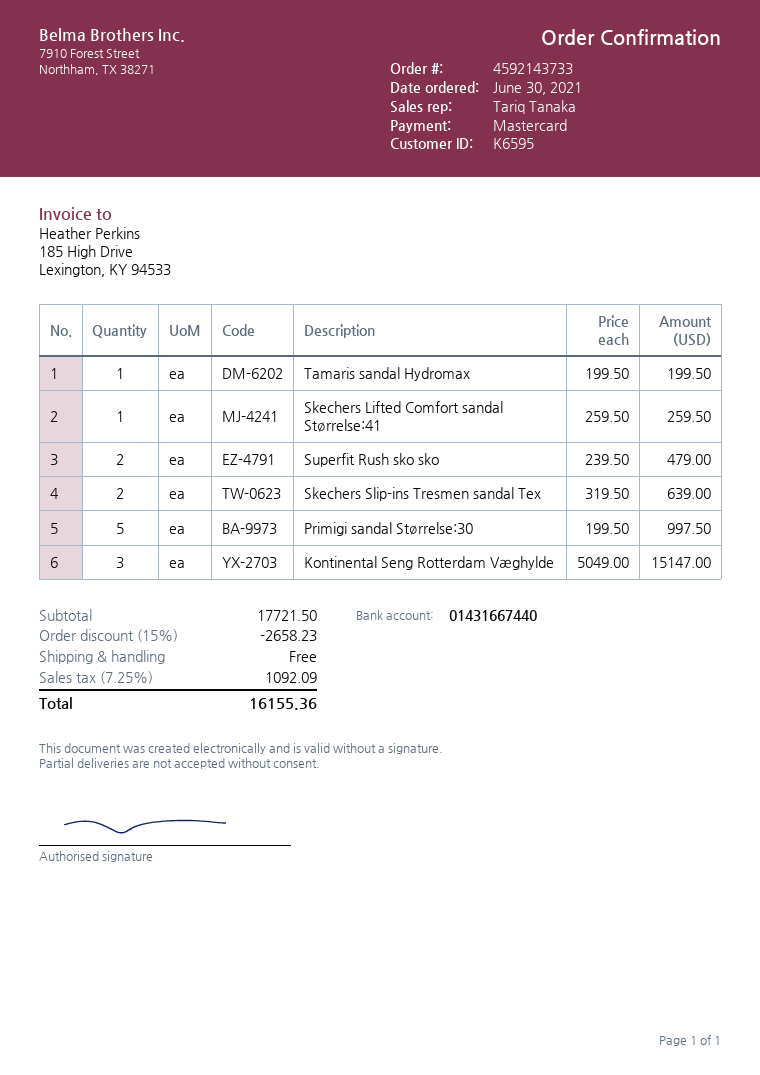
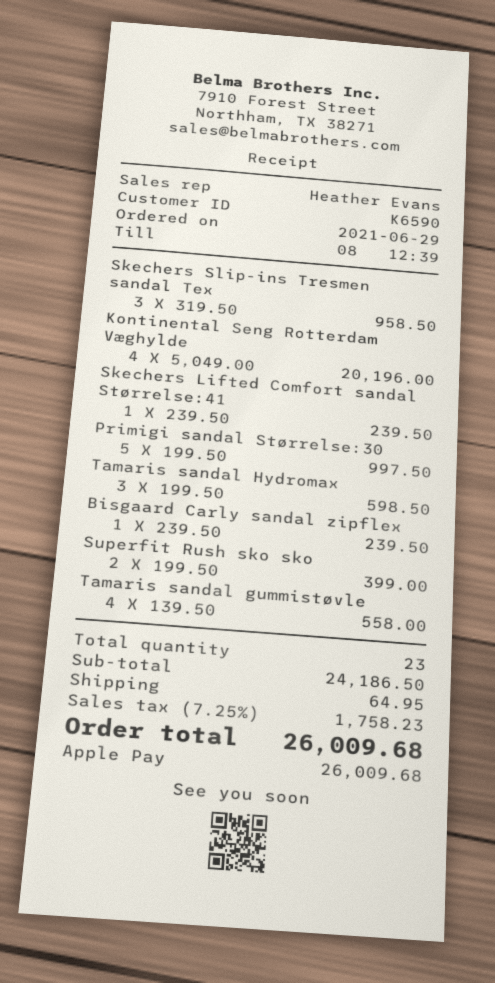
order date: 2021-06-30 -> 2021-06-29
customer number: K6595 -> K6590
sales rep: Tariq Tanaka -> Heather Evans
payment method: Mastercard -> Apple Pay
Tamaris sandal Hydromax: 1 x 199.50 = 199.50 -> 3 x 199.50 = 598.50
Skechers Lifted Comfort sandal Størrelse:41: 1 x 259.50 = 259.50 -> 1 x 239.50 = 239.50
Superfit Rush sko sko: 2 x 239.50 = 479.00 -> 2 x 199.50 = 399.00
Skechers Slip-ins Tresmen sandal Tex: 2 x 319.50 = 639.00 -> 3 x 319.50 = 958.50
Kontinental Seng Rotterdam Væghylde: 3 x 5049.00 = 15147.00 -> 4 x 5049.00 = 20196.00
Bisgaard Carly sandal zipflex: none -> 1 x 239.50 = 239.50
Tamaris sandal gummistøvle: none -> 4 x 139.50 = 558.00
subtotal: 17721.50 -> 24186.50
discount: 15% = 2658.23 -> none
shipping: 0.00 -> 64.95
tax: 7.25% = 1092.09 -> 7.25% = 1758.23
total: 16155.36 -> 26009.68

